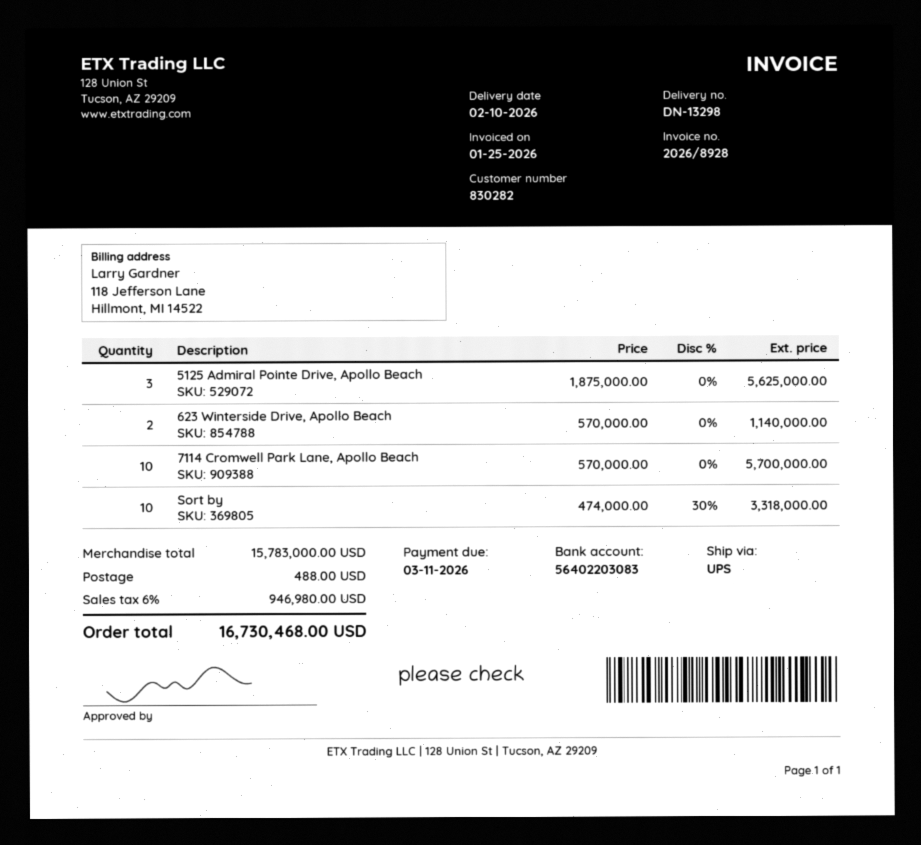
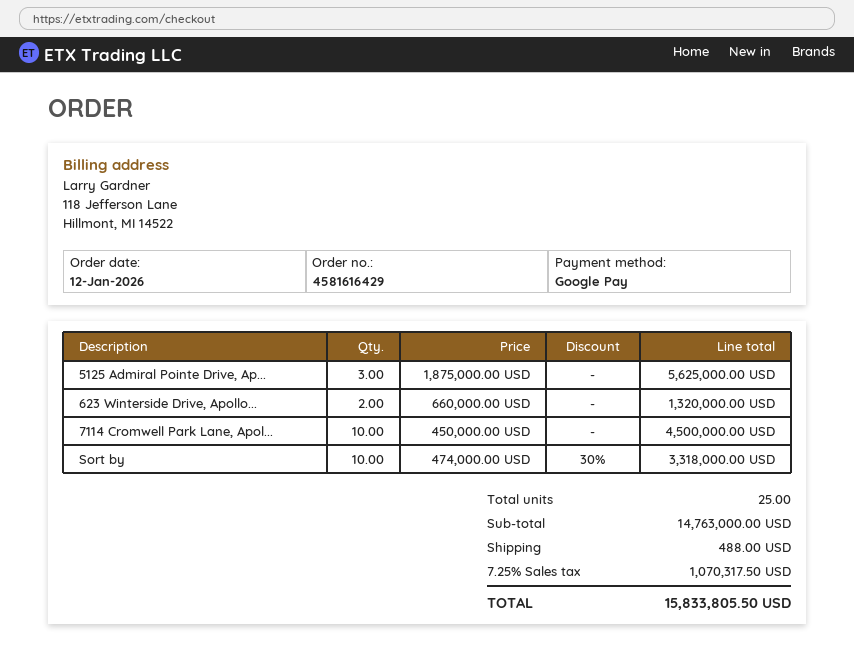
623 Winterside Drive, Apollo Beach: 2 x 570000.00 = 1140000.00 -> 2 x 660000.00 = 1320000.00
7114 Cromwell Park Lane, Apollo Beach: 10 x 570000.00 = 5700000.00 -> 10 x 450000.00 = 4500000.00
subtotal: 15783000.00 -> 14763000.00
tax: 6% = 946980.00 -> 7.25% = 1070317.50
total: 16730468.00 -> 15833805.50

